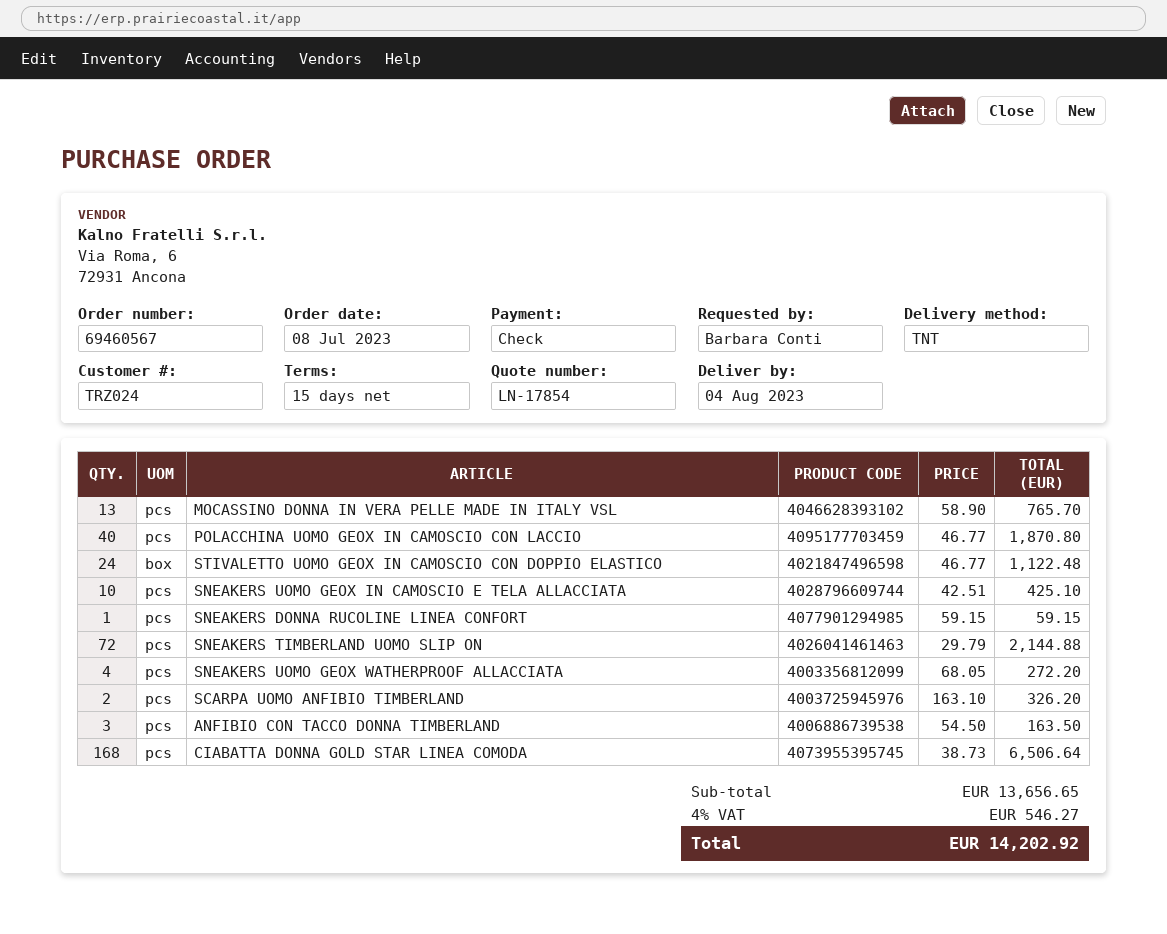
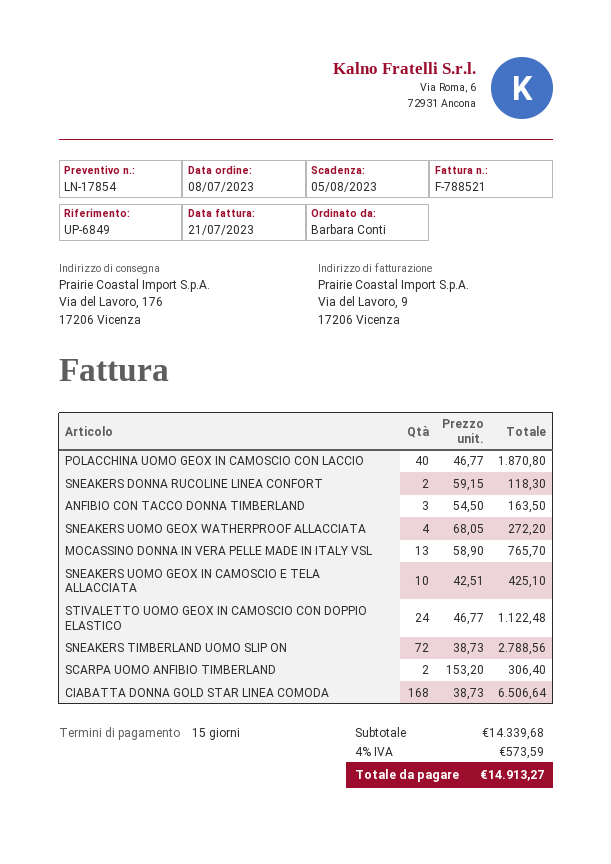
SNEAKERS DONNA RUCOLINE LINEA CONFORT: 1 x 59.15 = 59.15 -> 2 x 59.15 = 118.30
SNEAKERS TIMBERLAND UOMO SLIP ON: 72 x 29.79 = 2144.88 -> 72 x 38.73 = 2788.56
SCARPA UOMO ANFIBIO TIMBERLAND: 2 x 163.10 = 326.20 -> 2 x 153.20 = 306.40
subtotal: 13656.65 -> 14339.68
tax: 4% = 546.27 -> 4% = 573.59
total: 14202.92 -> 14913.27

